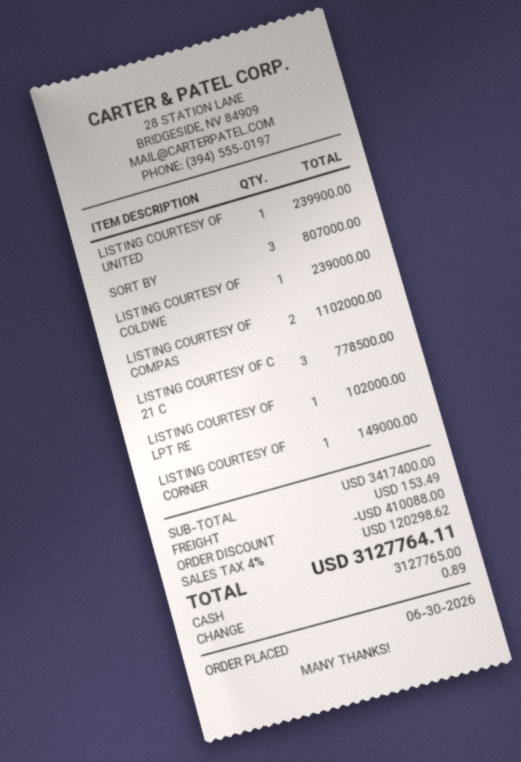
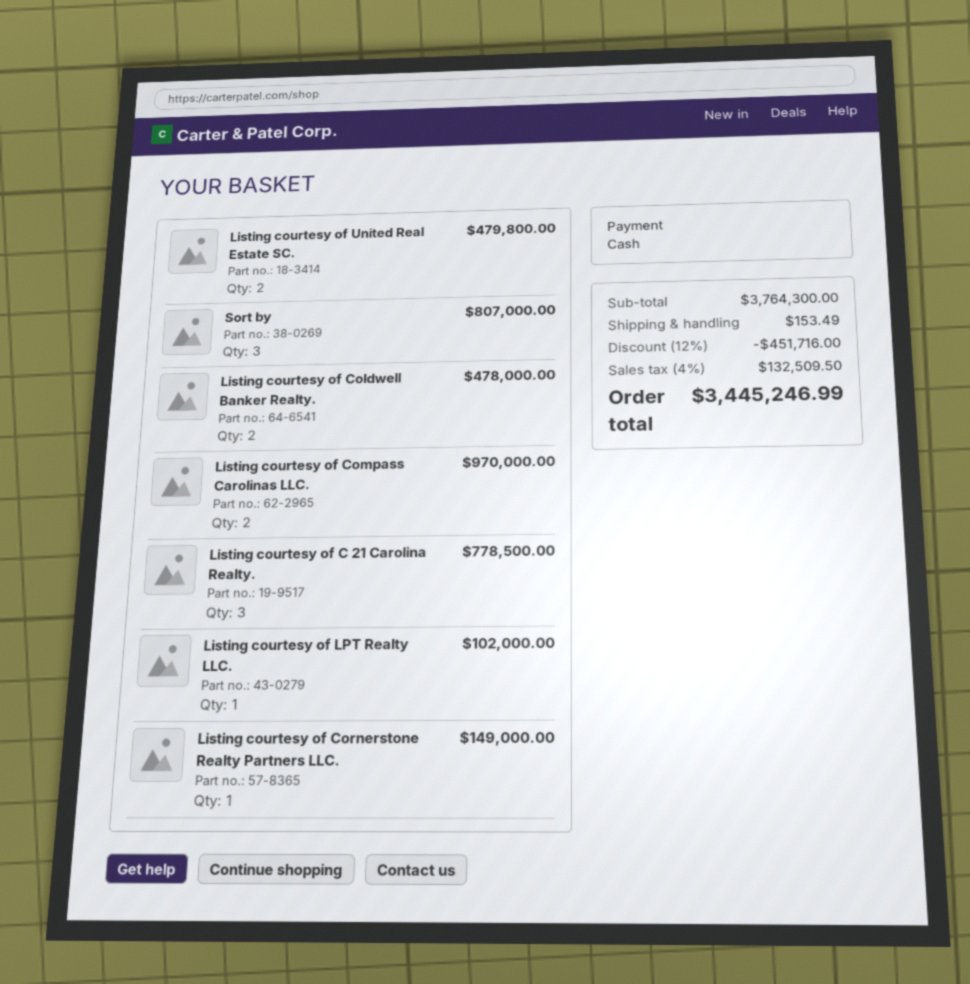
LISTING COURTESY OF UNITED: 1 for 239900.00 -> 2 for 479800.00
LISTING COURTESY OF COLDWE: 1 for 239000.00 -> 2 for 478000.00
LISTING COURTESY OF COMPAS: 2 for 1102000.00 -> 2 for 970000.00
subtotal: 3417400.00 -> 3764300.00
discount: 410088.00 -> 451716.00
tax: 4% = 120298.62 -> 4% = 132509.50
total: 3127764.11 -> 3445246.99

